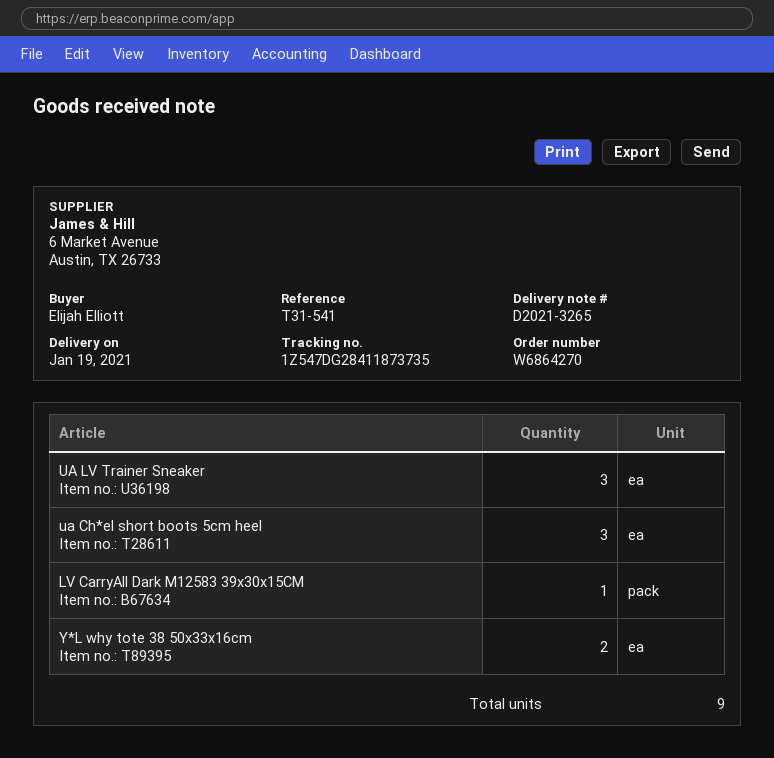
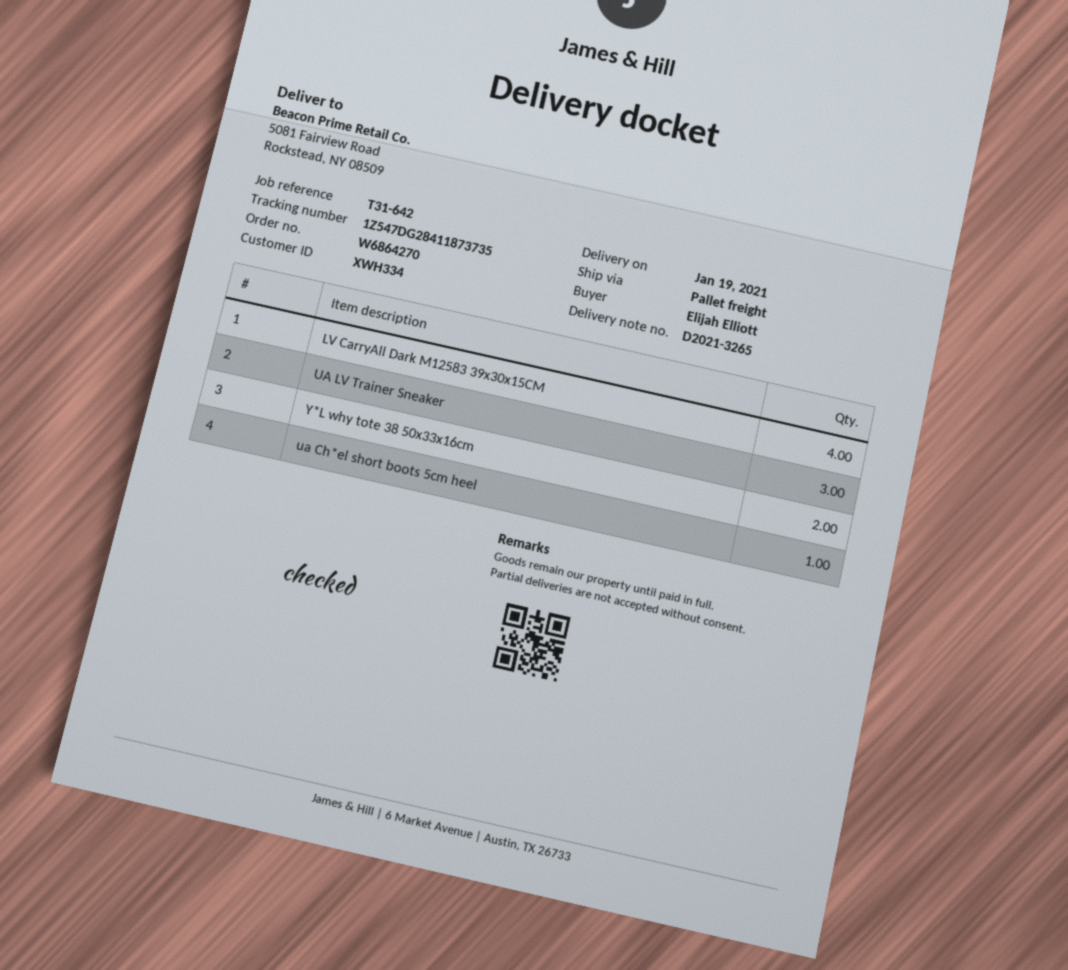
reference: T31-541 -> T31-642
ua Ch*el short boots 5cm heel: 3 -> 1
LV CarryAll Dark M12583 39x30x15CM: 1 -> 4

